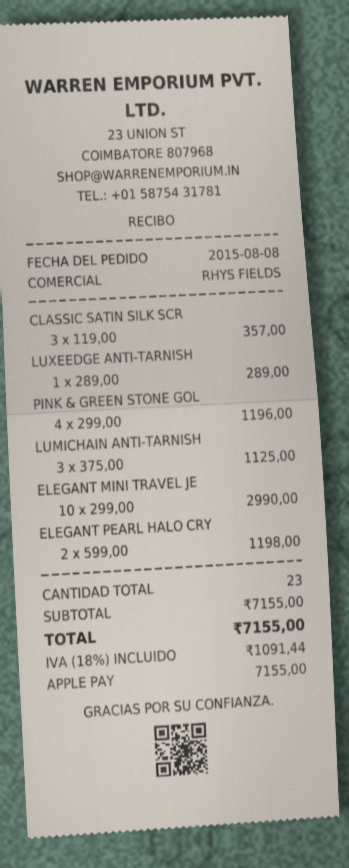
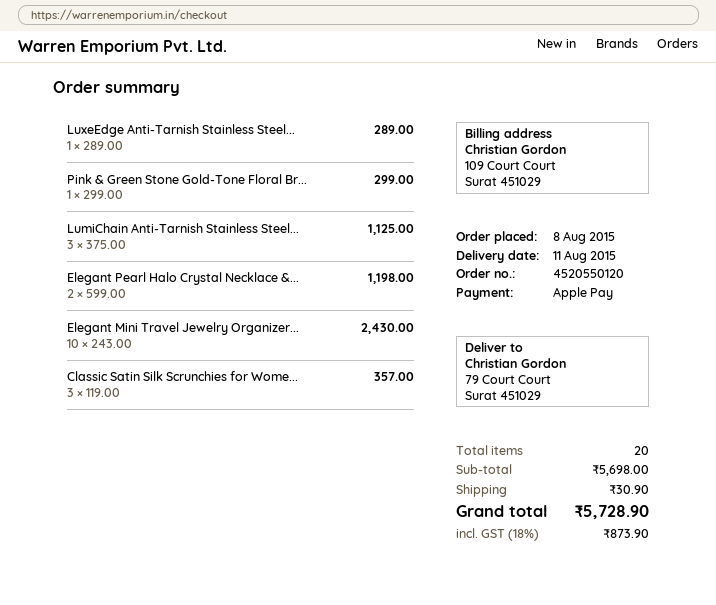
PINK & GREEN STONE GOL: 4 x 299.00 = 1196.00 -> 1 x 299.00 = 299.00
ELEGANT MINI TRAVEL JE: 10 x 299.00 = 2990.00 -> 10 x 243.00 = 2430.00
total quantity: 23 -> 20
subtotal: 7155.00 -> 5698.00
shipping: none -> 30.90
tax: 18% = 1091.44 -> 18% = 873.90
total: 7155.00 -> 5728.90

